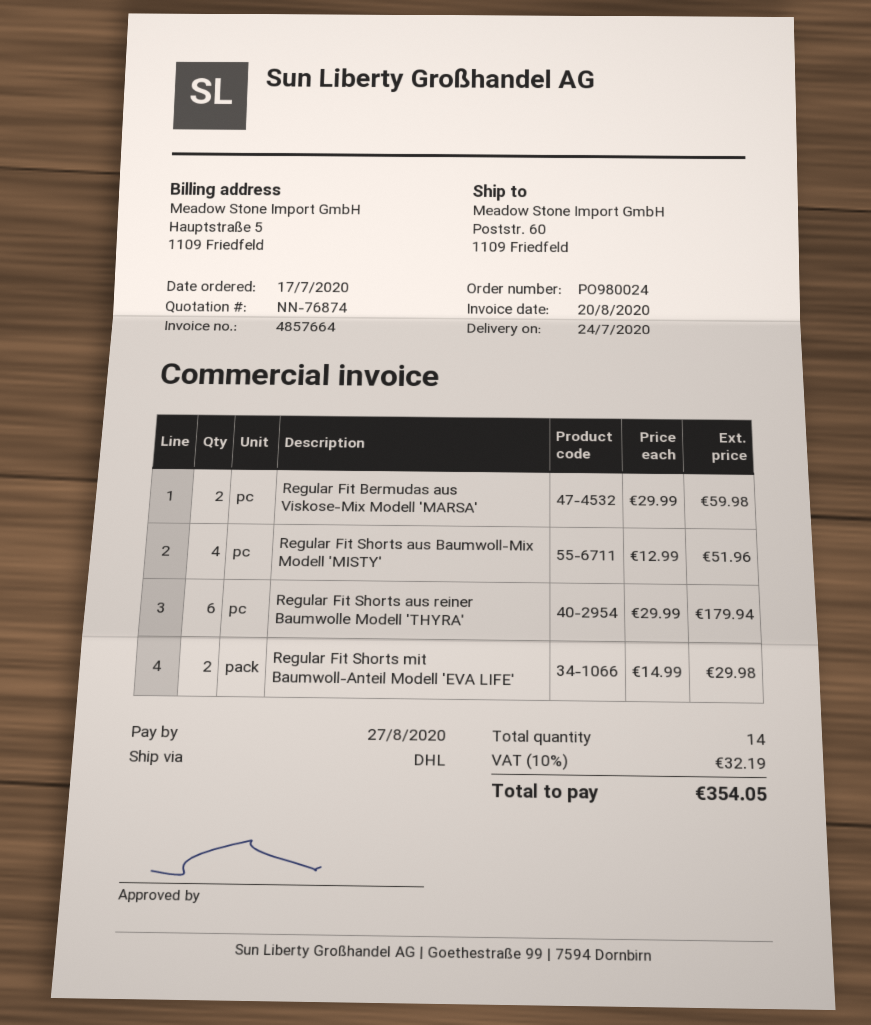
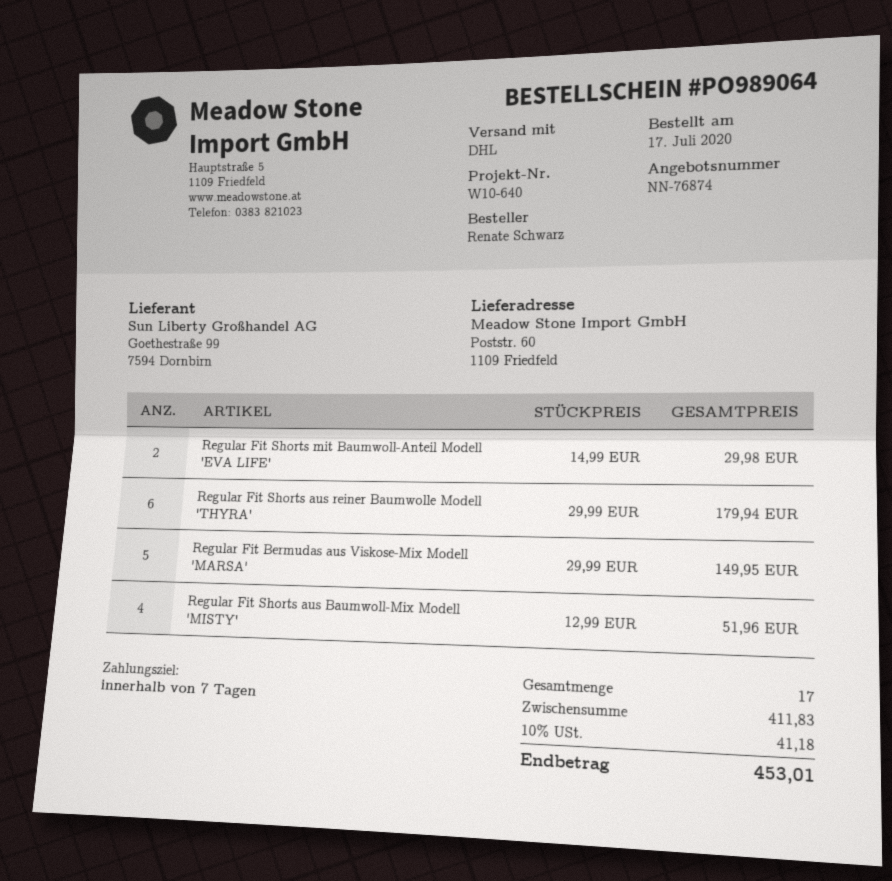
order number: PO980024 -> PO989064
Regular Fit Bermudas aus Viskose-Mix Modell 'MARSA': 2 x 29.99 = 59.98 -> 5 x 29.99 = 149.95
total quantity: 14 -> 17
tax: 10% = 32.19 -> 10% = 41.18
total: 354.05 -> 453.01

